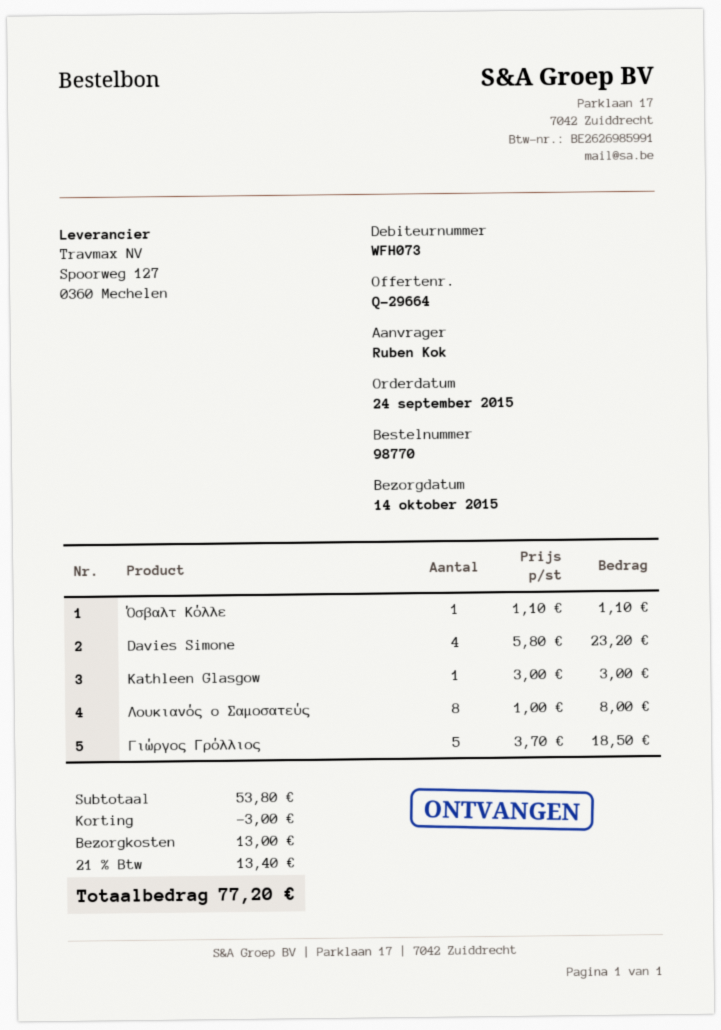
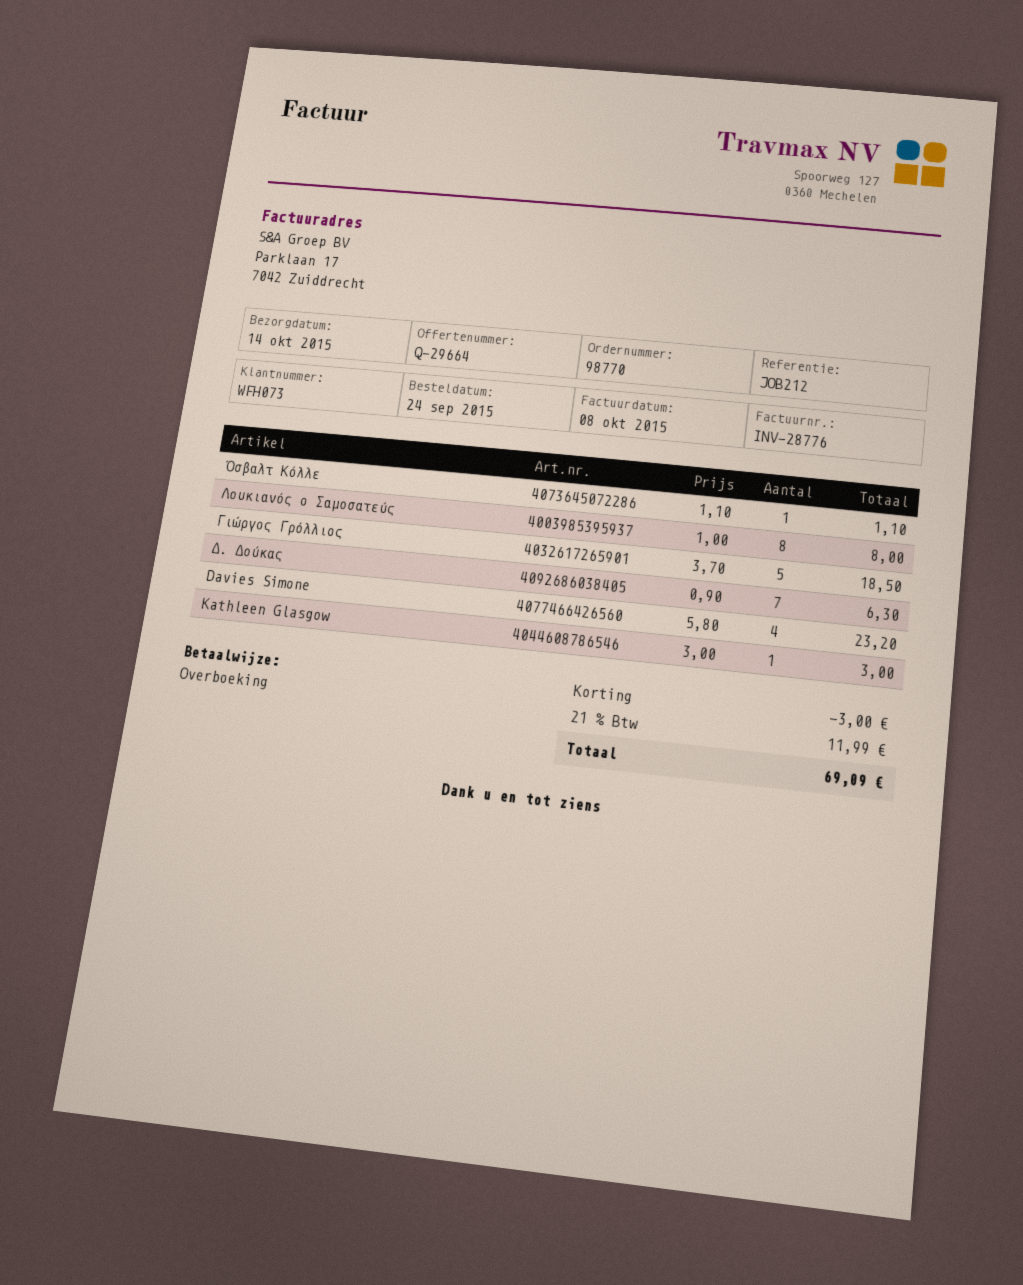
Δ. Δούκας: none -> 7 x 0.90 = 6.30
shipping: 13.00 -> none
tax: 21% = 13.40 -> 21% = 11.99
total: 77.20 -> 69.09

